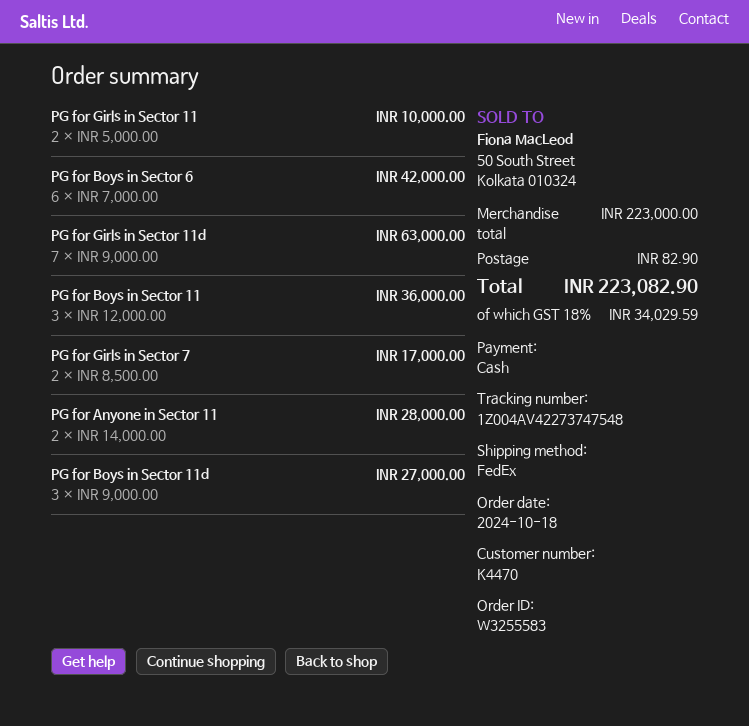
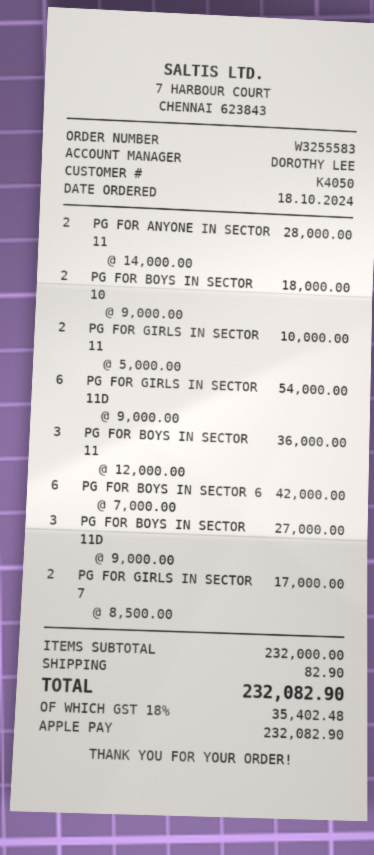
customer number: K4470 -> K4050
payment method: cash -> Apple Pay
PG for Girls in Sector 11d: 7 x 9000.00 = 63000.00 -> 6 x 9000.00 = 54000.00
PG FOR BOYS IN SECTOR 10: none -> 2 x 9000.00 = 18000.00
subtotal: 223000.00 -> 232000.00
tax: 18% = 34029.59 -> 18% = 35402.48
total: 223082.90 -> 232082.90

